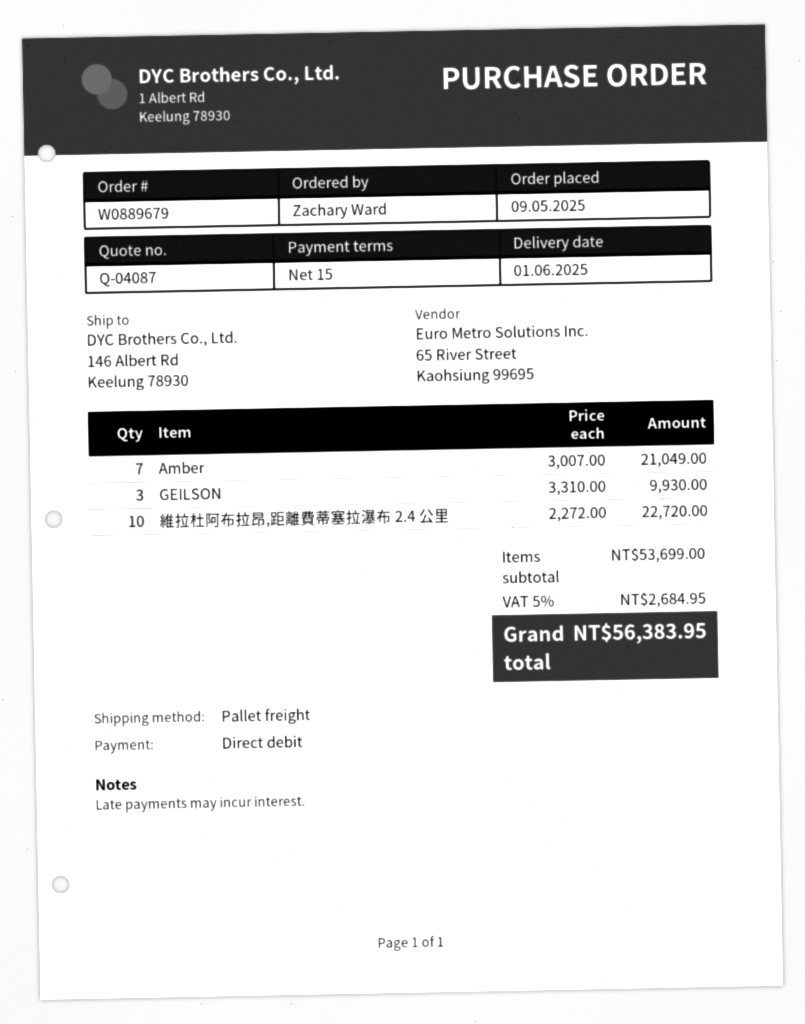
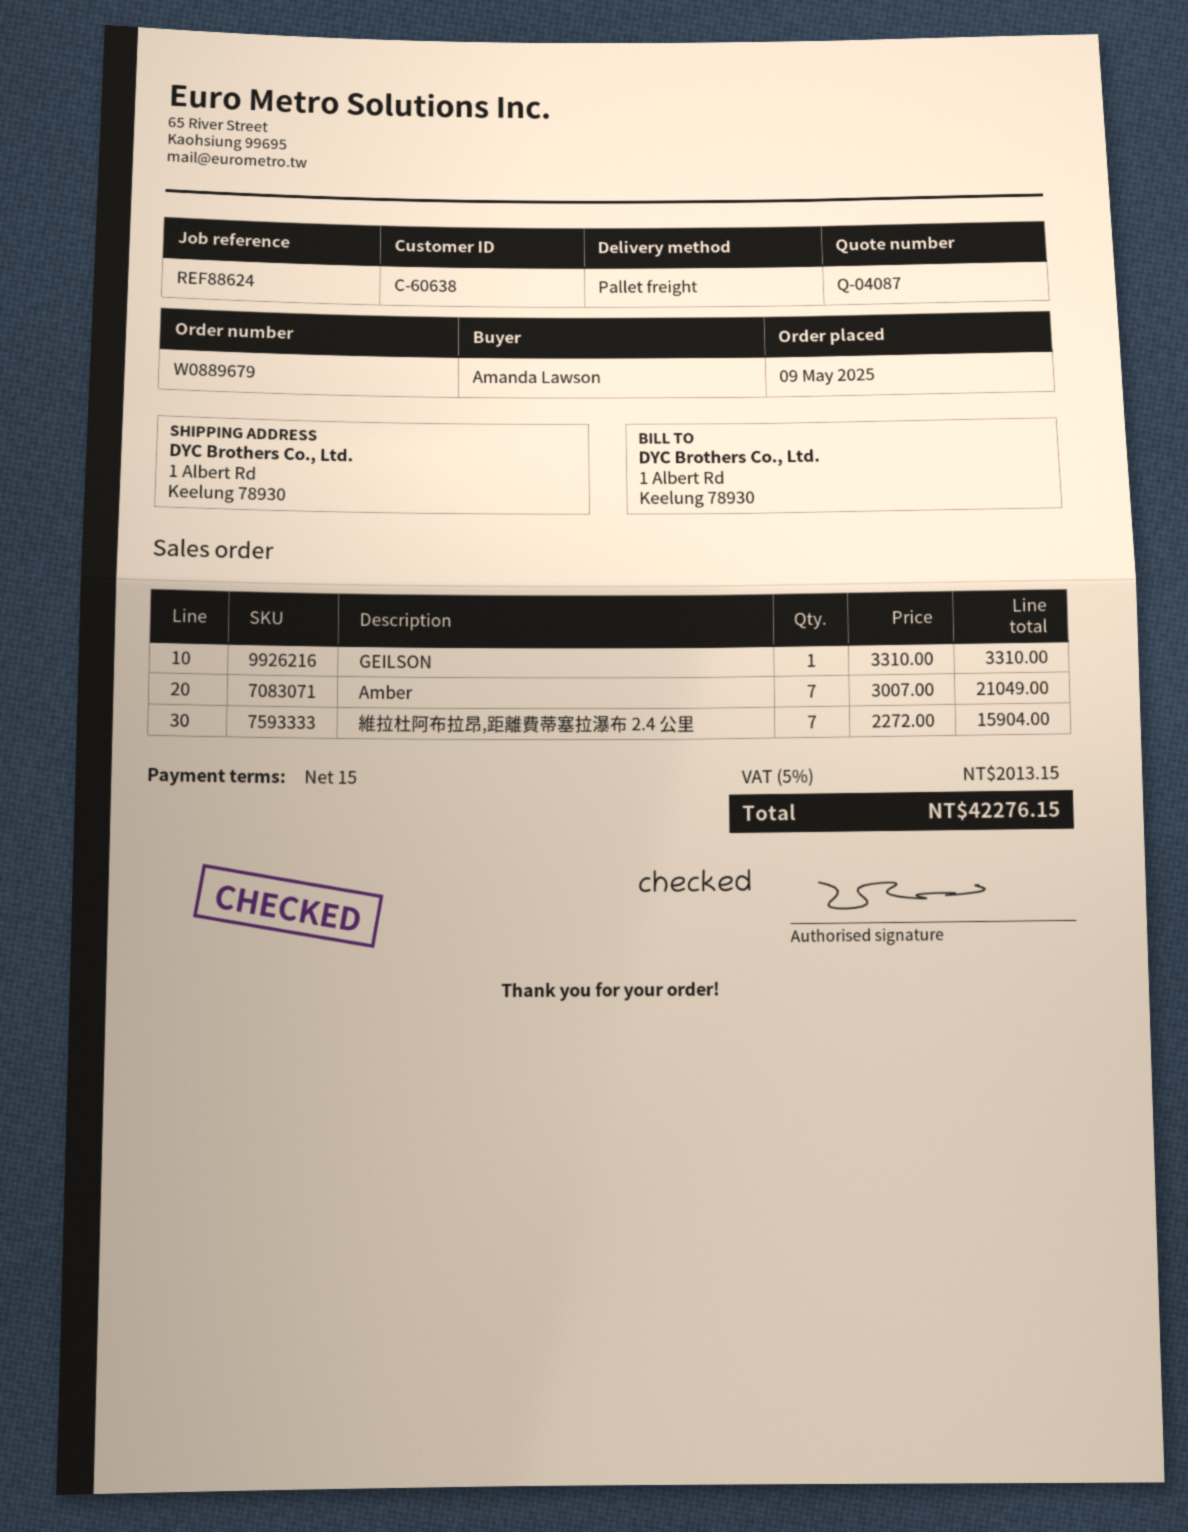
ordered by: Zachary Ward -> Amanda Lawson
ship to: 146 Albert Rd, Keelung 78930 -> 1 Albert Rd, Keelung 78930
GEILSON: 3 x 3310.00 = 9930.00 -> 1 x 3310.00 = 3310.00
維拉杜阿布拉昂,距離費蒂塞拉瀑布 2.4 公里: 10 x 2272.00 = 22720.00 -> 7 x 2272.00 = 15904.00
tax: 5% = 2684.95 -> 5% = 2013.15
total: 56383.95 -> 42276.15

